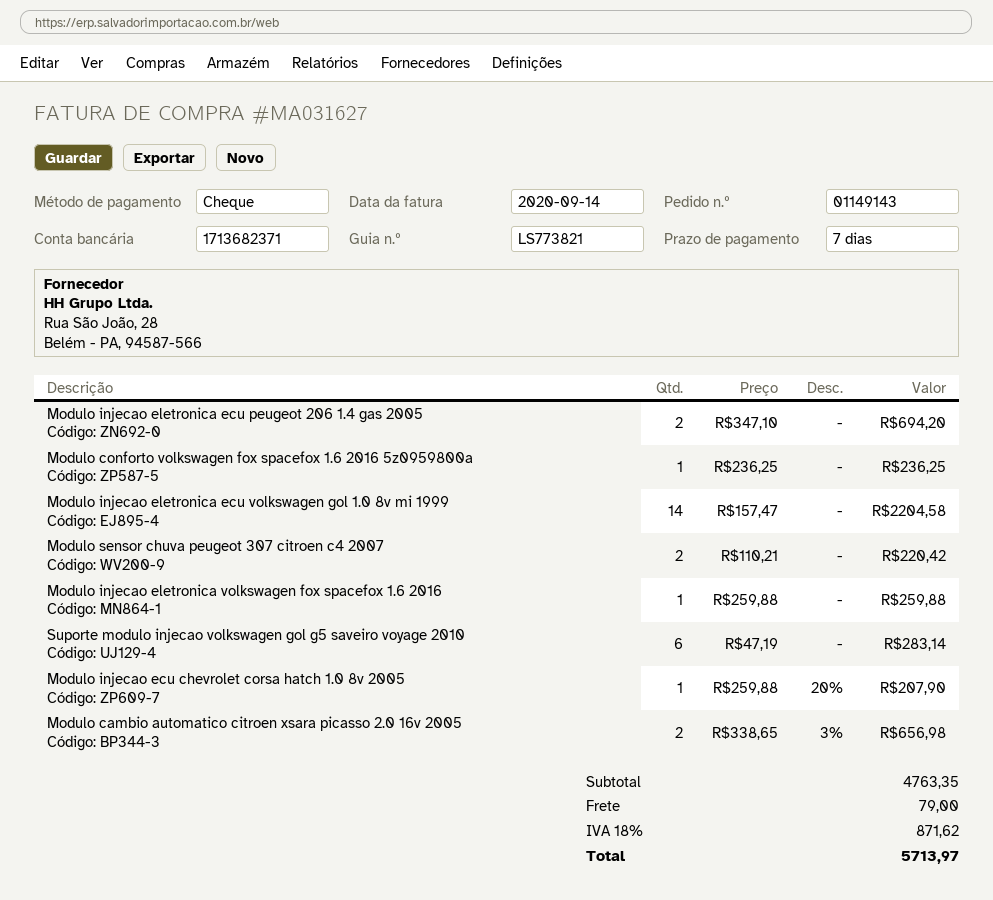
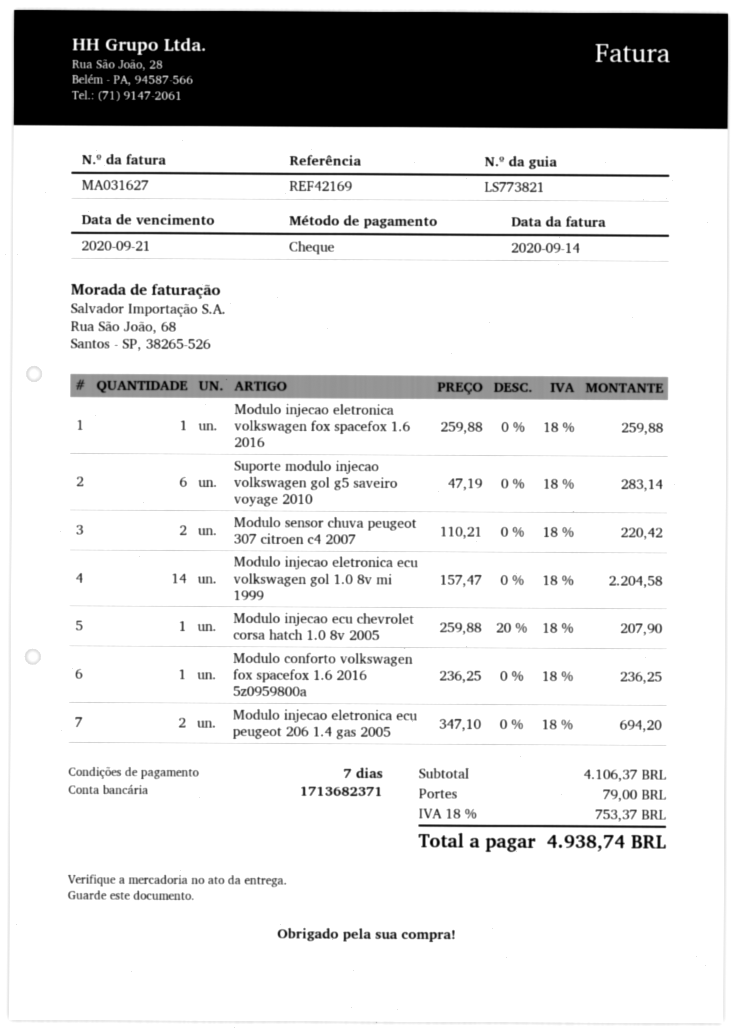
Modulo cambio automatico citroen xsara picasso 2.0 16v 2005: 2 x 338.65 - 3% = 656.98 -> none
subtotal: 4763.35 -> 4106.37
tax: 18% = 871.62 -> 18% = 753.37
total: 5713.97 -> 4938.74

